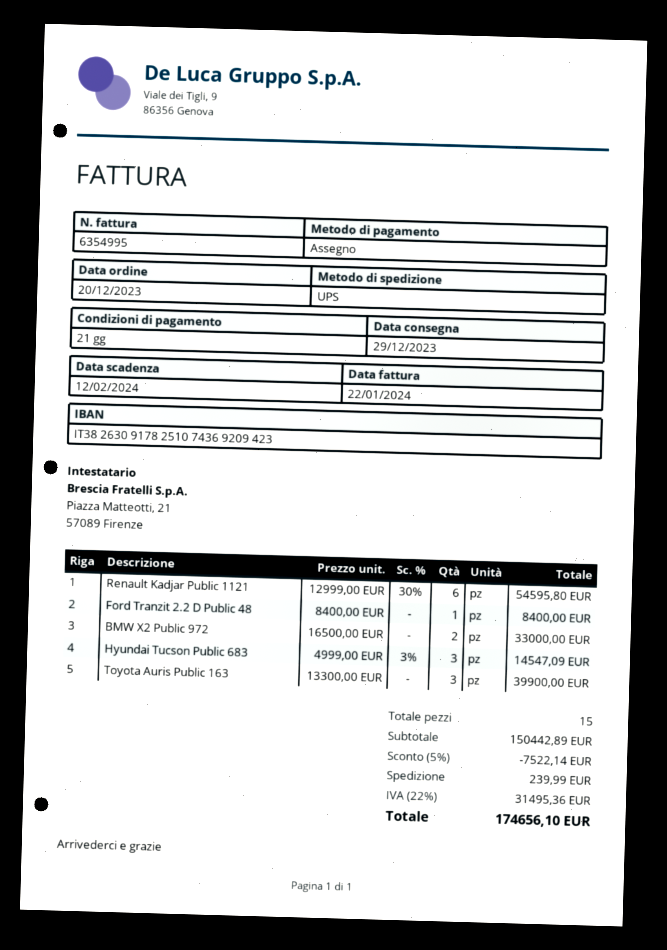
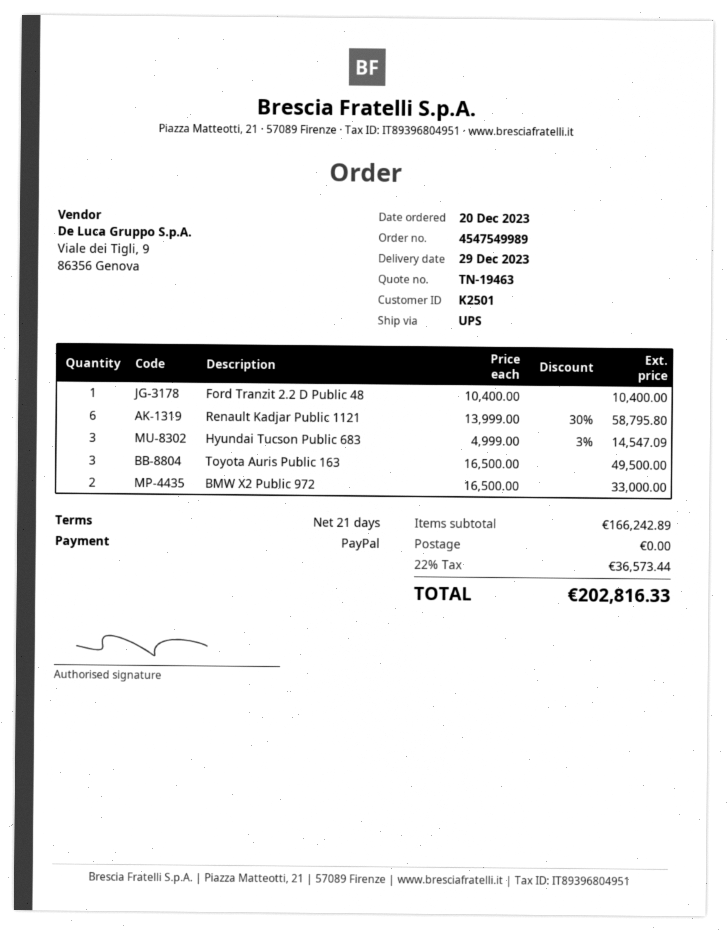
payment method: cheque -> PayPal
Renault Kadjar Public 1121: 6 x 12999.00 - 30% = 54595.80 -> 6 x 13999.00 - 30% = 58795.80
Ford Tranzit 2.2 D Public 48: 1 x 8400.00 = 8400.00 -> 1 x 10400.00 = 10400.00
Toyota Auris Public 163: 3 x 13300.00 = 39900.00 -> 3 x 16500.00 = 49500.00
subtotal: 150442.89 -> 166242.89
discount: 5% = 7522.14 -> none
shipping: 239.99 -> 0.00
tax: 22% = 31495.36 -> 22% = 36573.44
total: 174656.10 -> 202816.33

